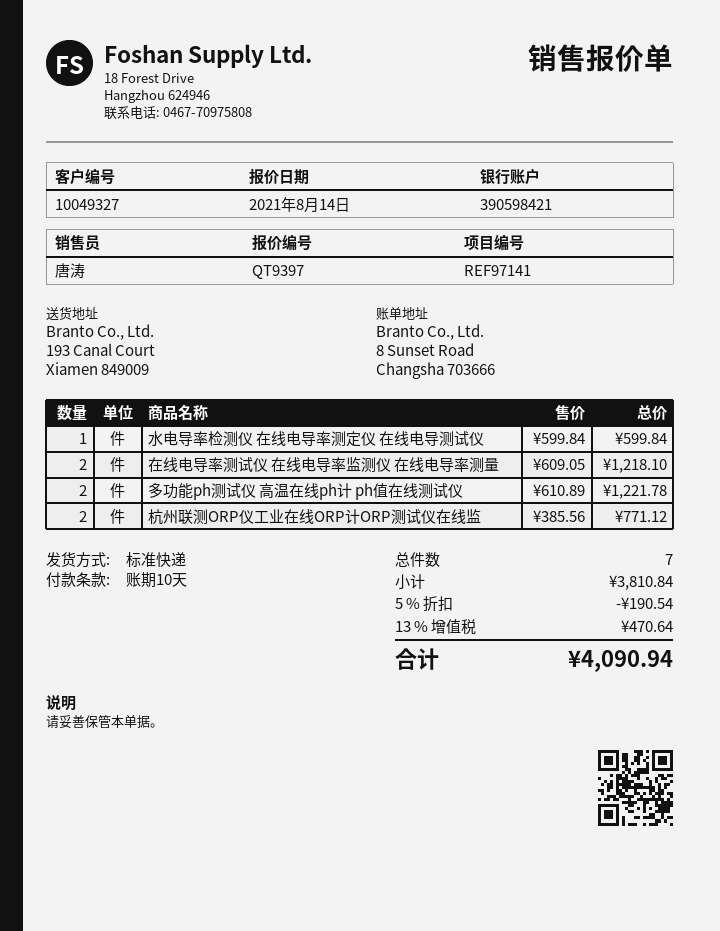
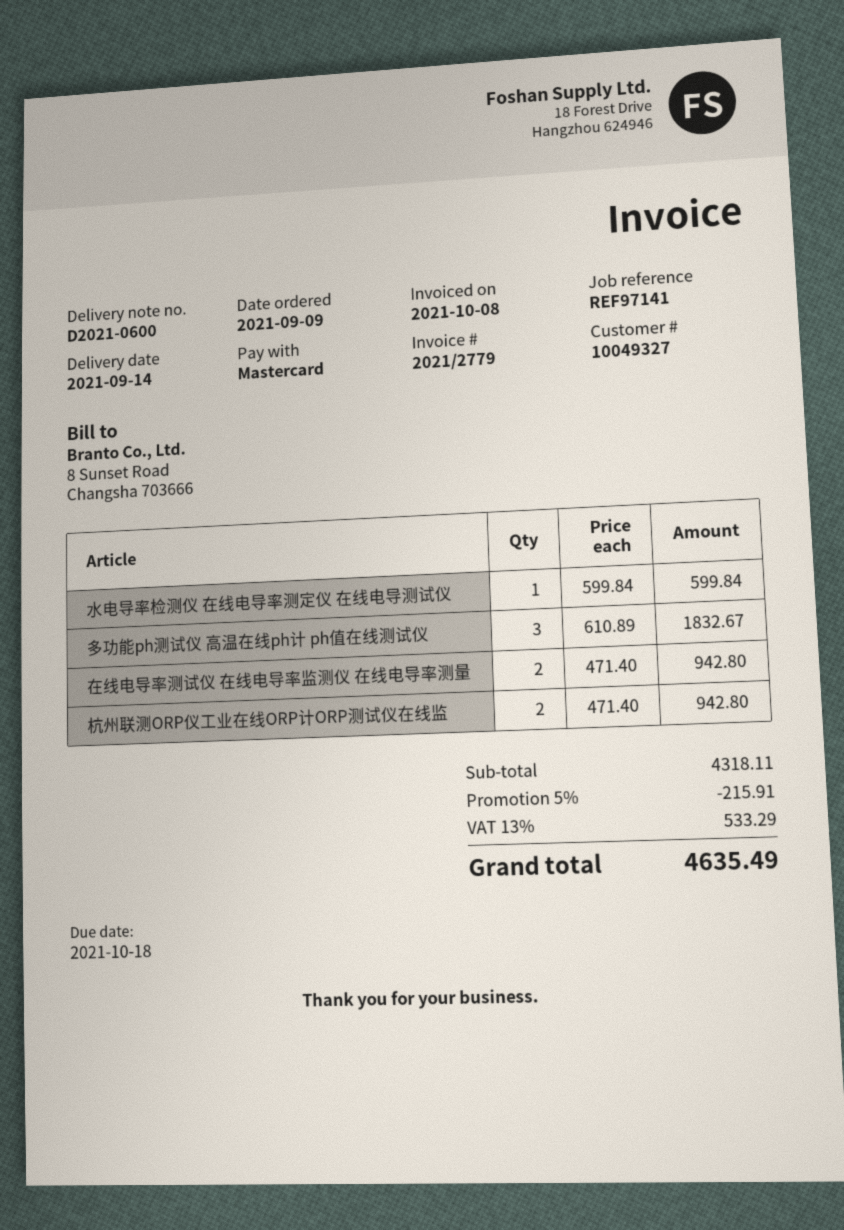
在线电导率测试仪 在线电导率监测仪 在线电导率测量: 2 x 609.05 = 1218.10 -> 2 x 471.40 = 942.80
多功能ph测试仪 高温在线ph计 ph值在线测试仪: 2 x 610.89 = 1221.78 -> 3 x 610.89 = 1832.67
杭州联测ORP仪工业在线ORP计ORP测试仪在线监: 2 x 385.56 = 771.12 -> 2 x 471.40 = 942.80
subtotal: 3810.84 -> 4318.11
discount: 5% = 190.54 -> 5% = 215.91
tax: 13% = 470.64 -> 13% = 533.29
total: 4090.94 -> 4635.49

